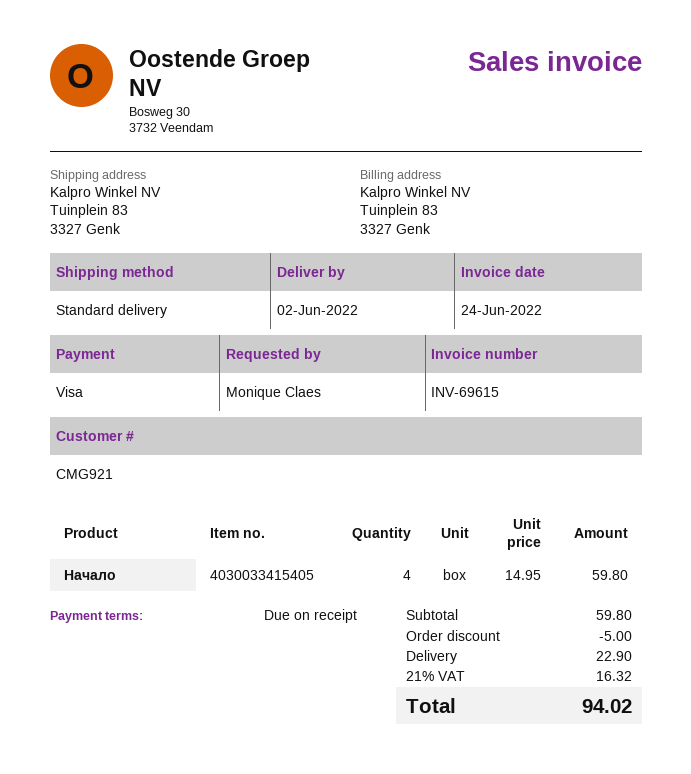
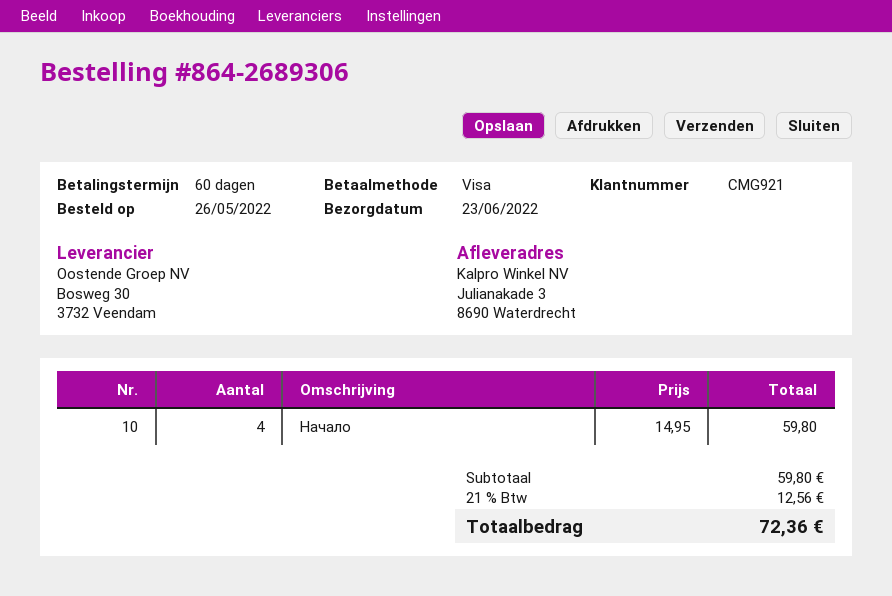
delivery date: 2022-06-02 -> 2022-06-23
payment terms: on receipt -> 60 days
ship to: Tuinplein 83, 3327 Genk -> Julianakade 3, 8690 Waterdrecht
discount: 5.00 -> none
shipping: 22.90 -> none
tax: 21% = 16.32 -> 21% = 12.56
total: 94.02 -> 72.36

